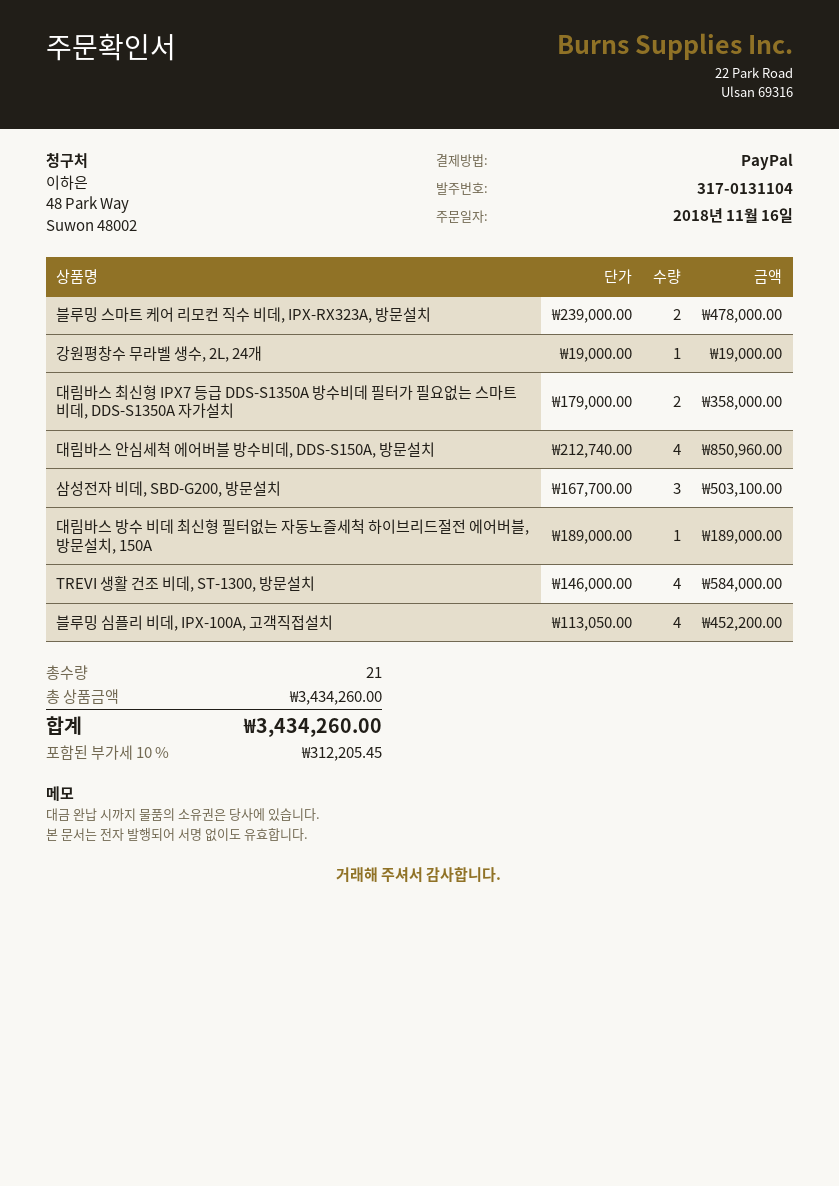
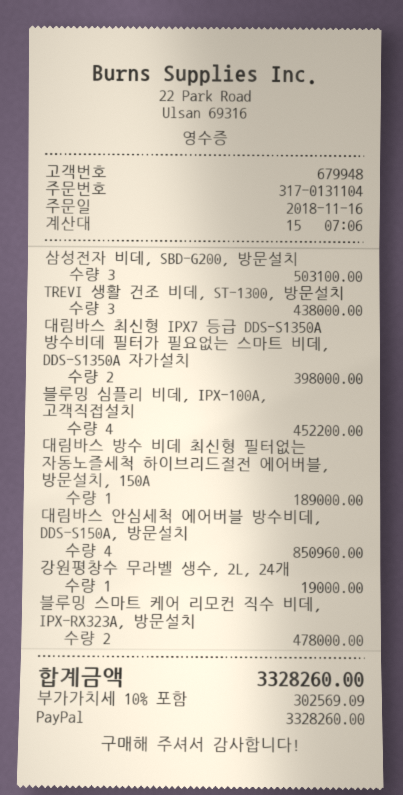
대림바스 최신형 IPX7 등급 DDS-S1350A 방수비데 필터가 필요없는 스마트 비데, DDS-S1350A 자가설치: 2 for 358000.00 -> 2 for 398000.00
TREVI 생활 건조 비데, ST-1300, 방문설치: 4 for 584000.00 -> 3 for 438000.00
tax: 10% = 312205.45 -> 10% = 302569.09
total: 3434260.00 -> 3328260.00

